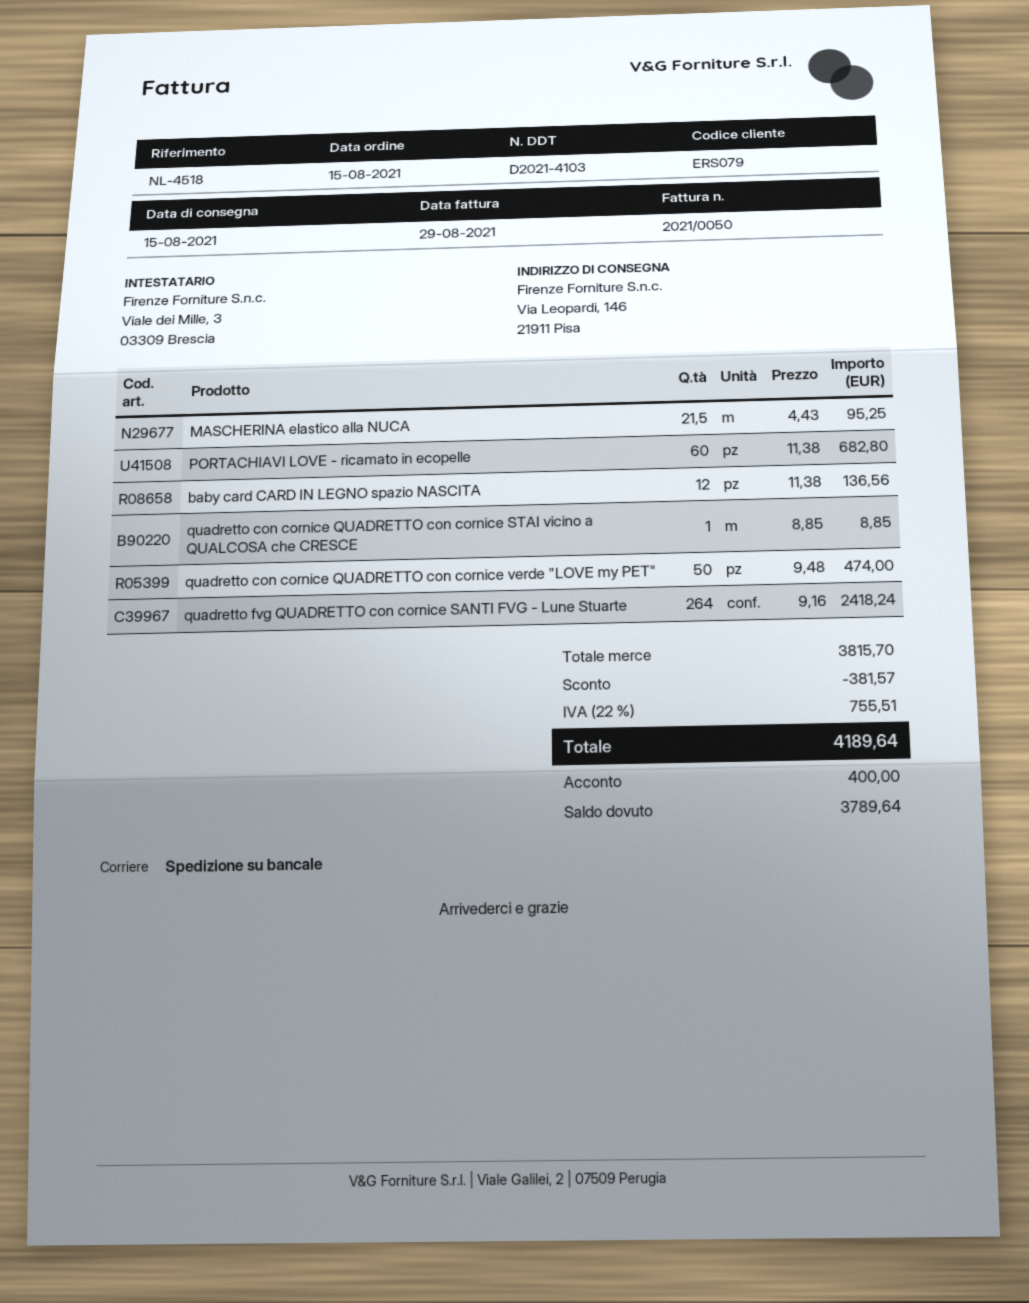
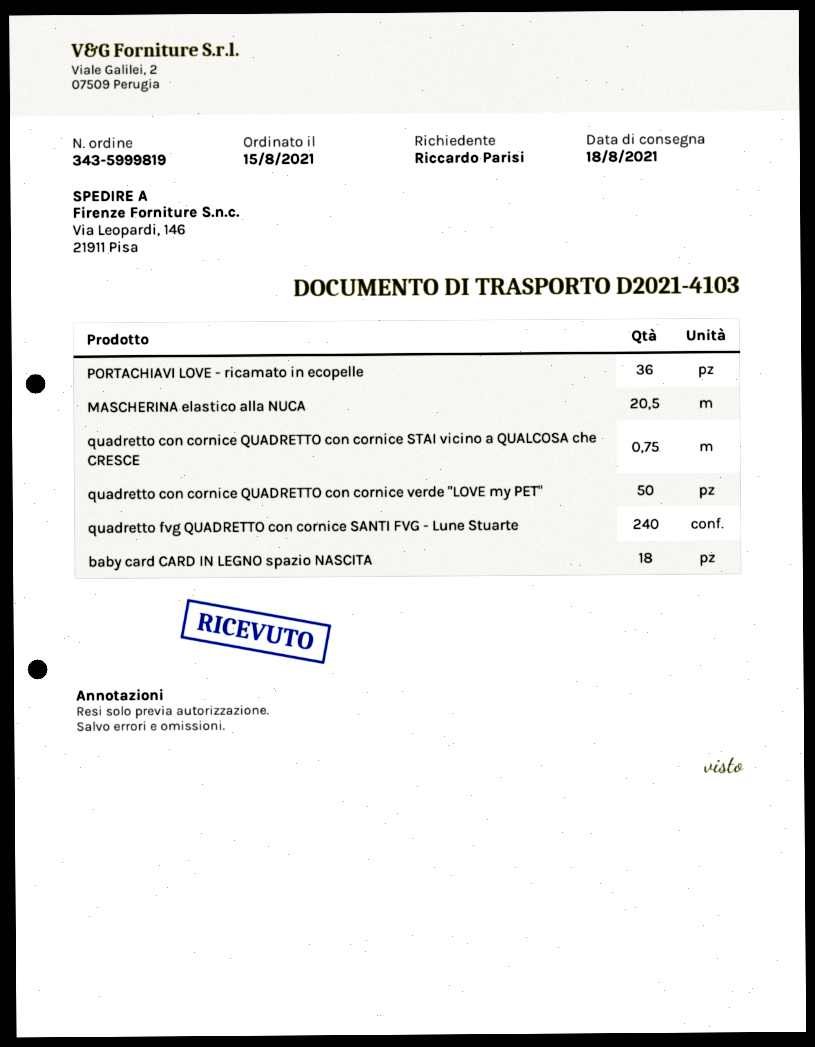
delivery date: 2021-08-15 -> 2021-08-18
MASCHERINA elastico alla NUCA: 21.5 -> 20.5
PORTACHIAVI LOVE - ricamato in ecopelle: 60 -> 36
baby card CARD IN LEGNO spazio NASCITA: 12 -> 18
quadretto con cornice QUADRETTO con cornice STAI vicino a QUALCOSA che CRESCE: 1 -> 0.75
quadretto fvg QUADRETTO con cornice SANTI FVG - Lune Stuarte: 264 -> 240

